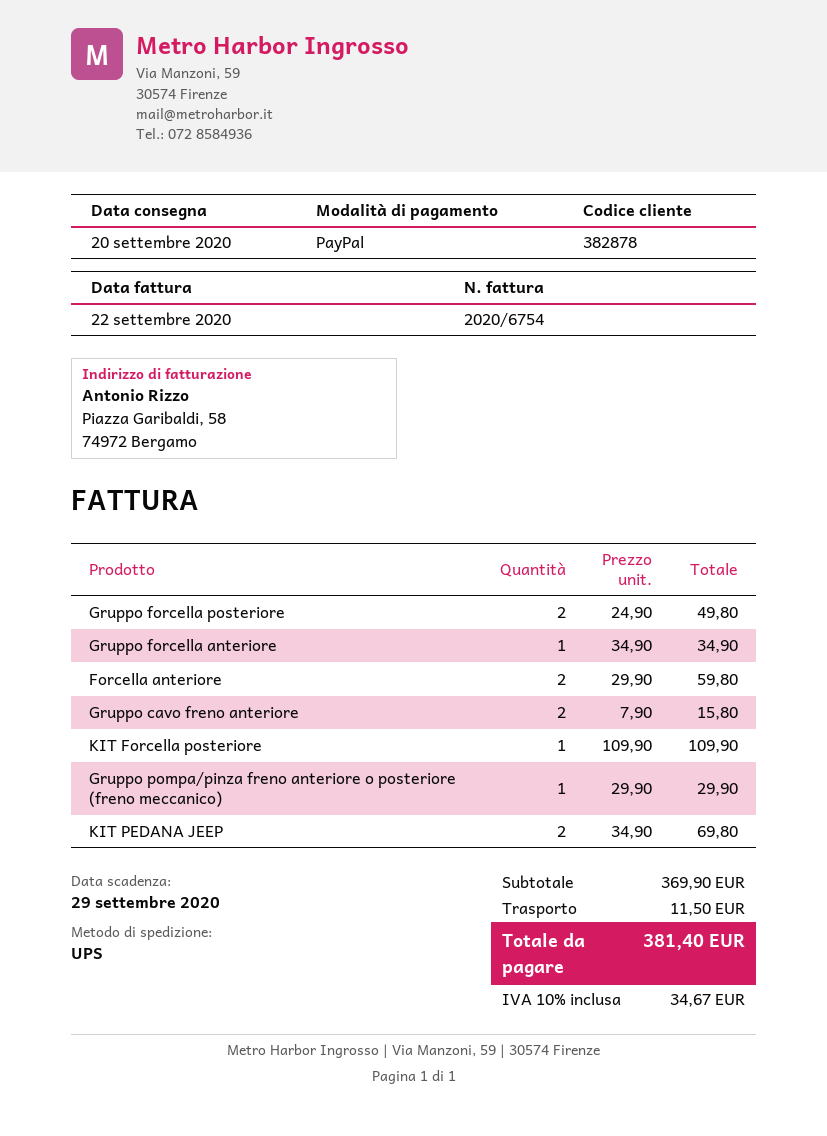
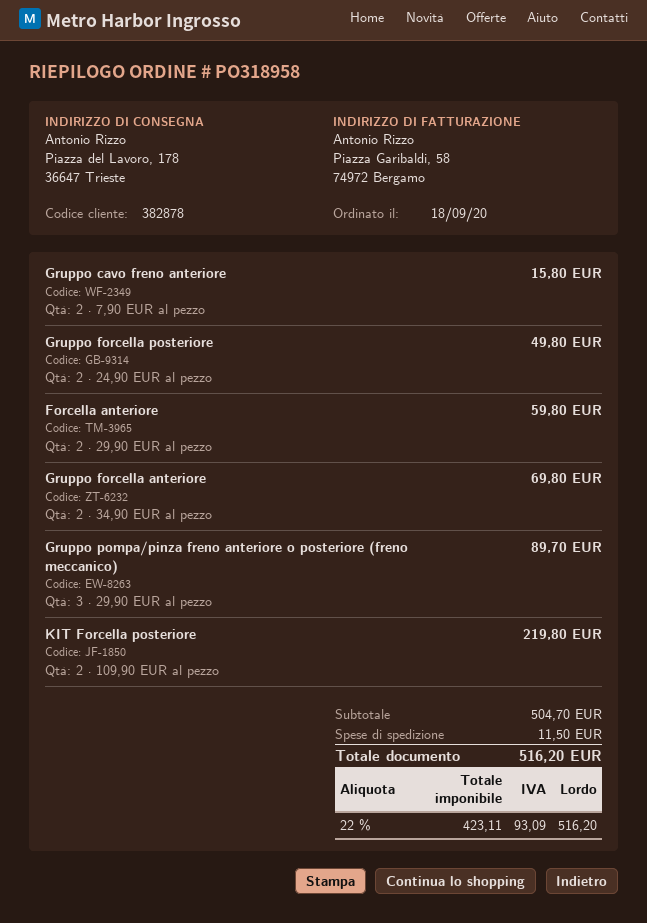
Gruppo forcella anteriore: 1 x 34.90 = 34.90 -> 2 x 34.90 = 69.80
KIT Forcella posteriore: 1 x 109.90 = 109.90 -> 2 x 109.90 = 219.80
Gruppo pompa/pinza freno anteriore o posteriore (freno meccanico): 1 x 29.90 = 29.90 -> 3 x 29.90 = 89.70
KIT PEDANA JEEP: 2 x 34.90 = 69.80 -> none
subtotal: 369.90 -> 504.70
tax: 10% = 34.67 -> 22% = 93.09
total: 381.40 -> 516.20

